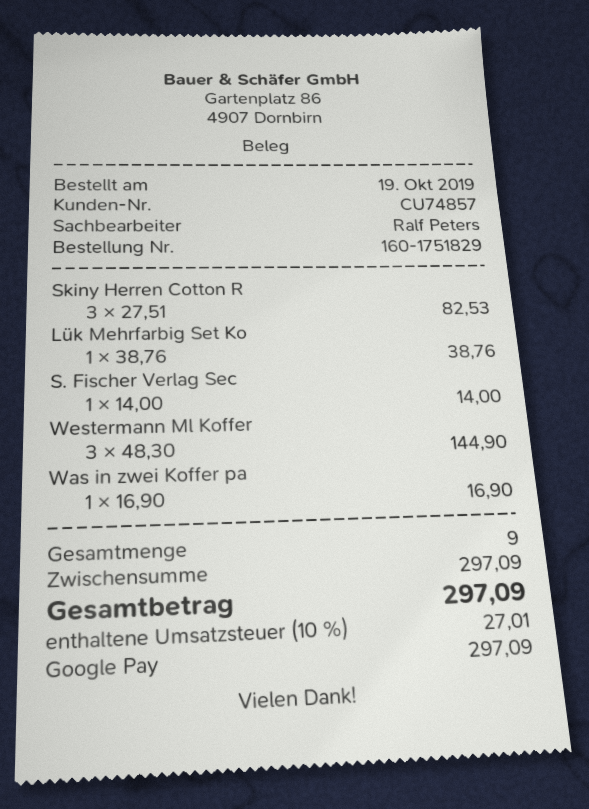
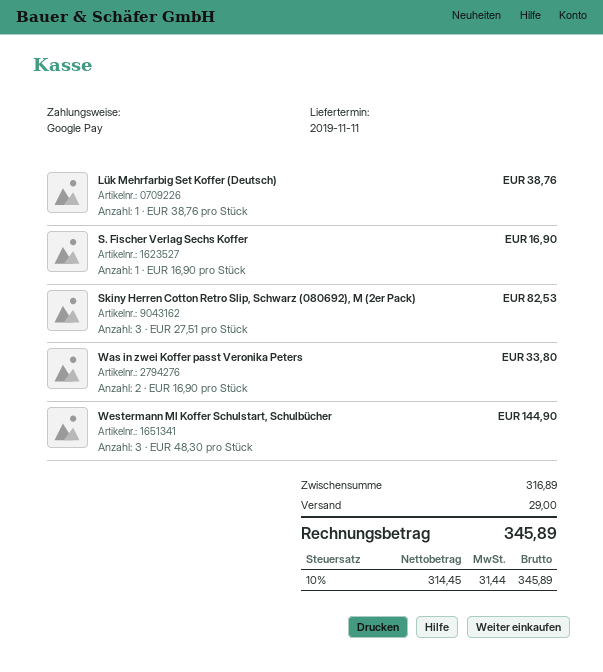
S. Fischer Verlag Sec: 1 x 14.00 = 14.00 -> 1 x 16.90 = 16.90
Was in zwei Koffer pa: 1 x 16.90 = 16.90 -> 2 x 16.90 = 33.80
subtotal: 297.09 -> 316.89
shipping: none -> 29.00
tax: 10% = 27.01 -> 10% = 31.44
total: 297.09 -> 345.89

